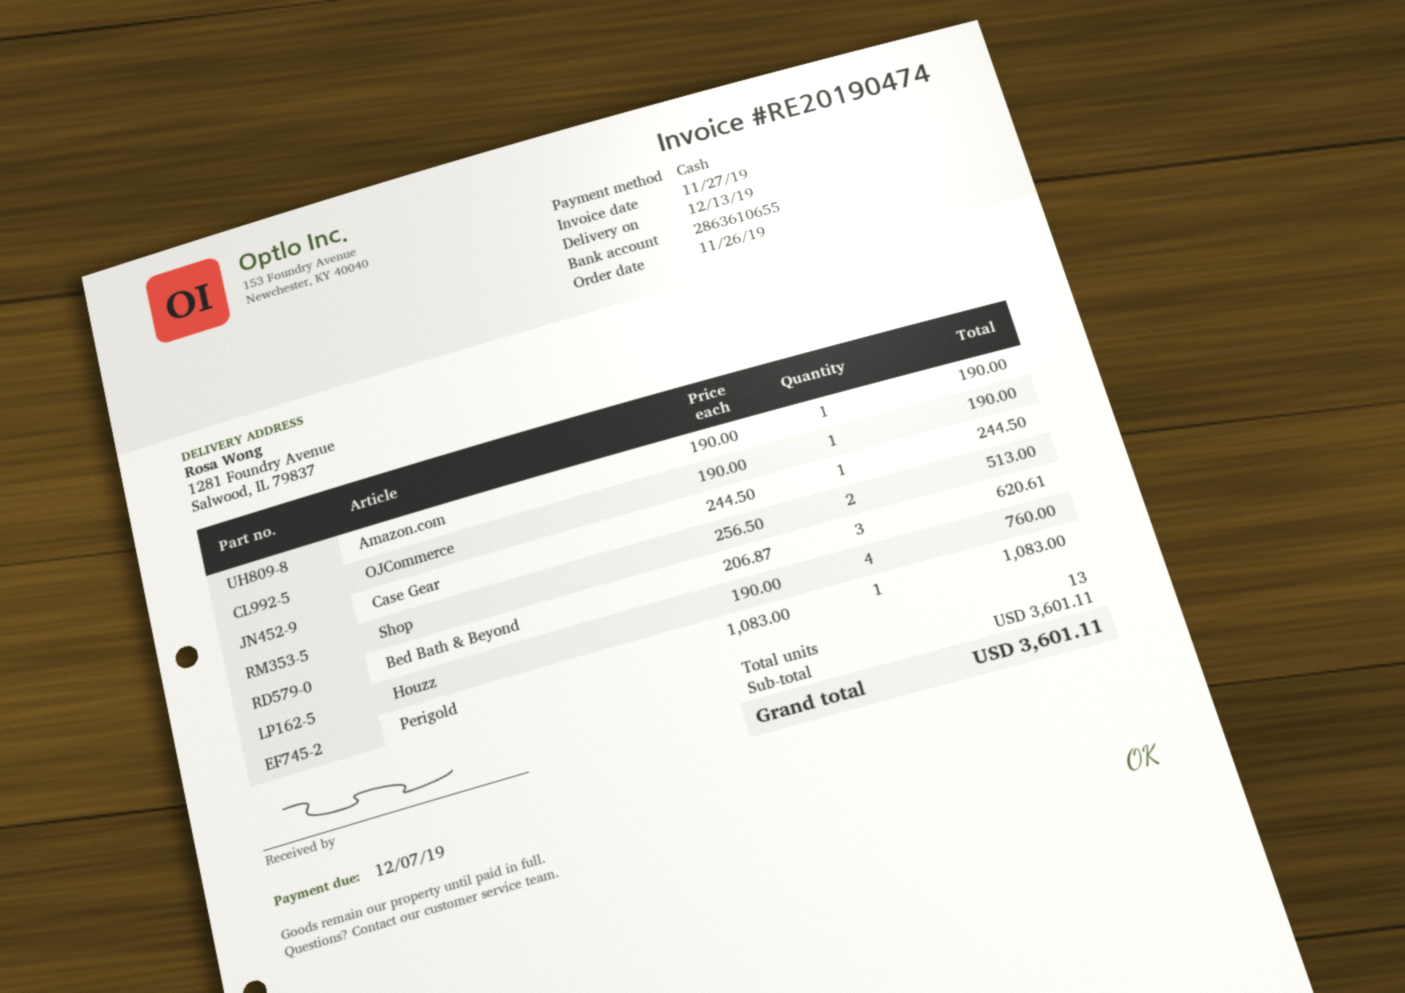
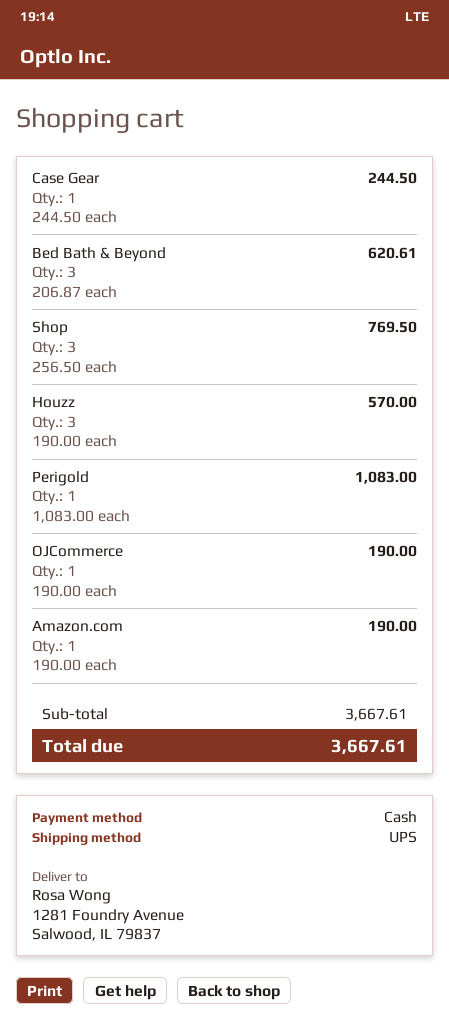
Shop: 2 x 256.50 = 513.00 -> 3 x 256.50 = 769.50
Houzz: 4 x 190.00 = 760.00 -> 3 x 190.00 = 570.00
subtotal: 3601.11 -> 3667.61
total: 3601.11 -> 3667.61

